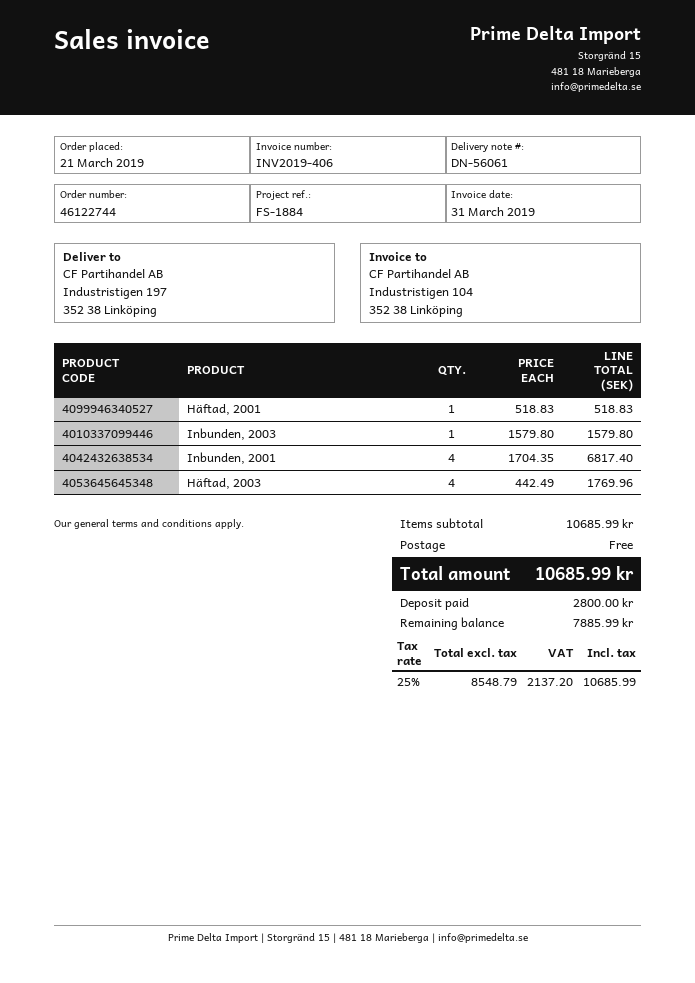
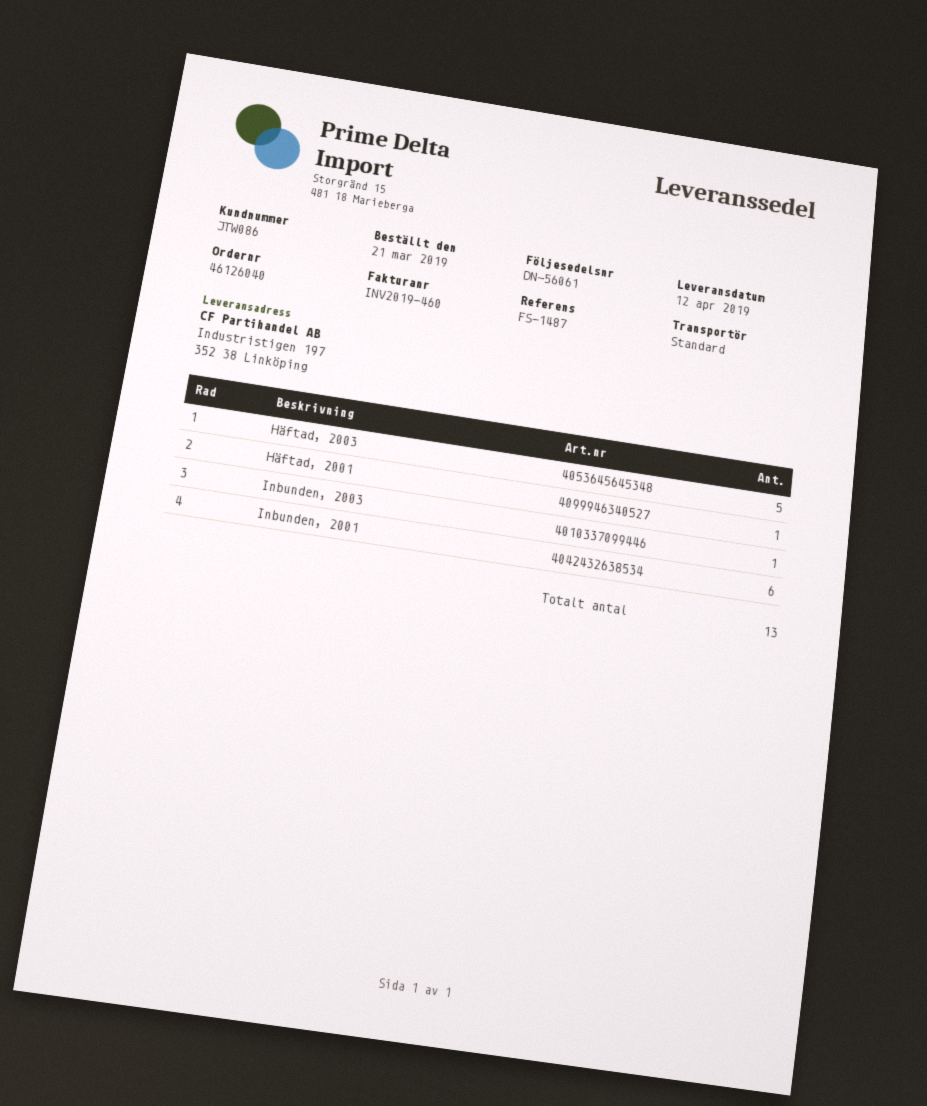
order number: 46122744 -> 46126040
invoice number: INV2019-406 -> INV2019-460
reference: FS-1884 -> FS-1487
Inbunden, 2001: 4 -> 6
Häftad, 2003: 4 -> 5

